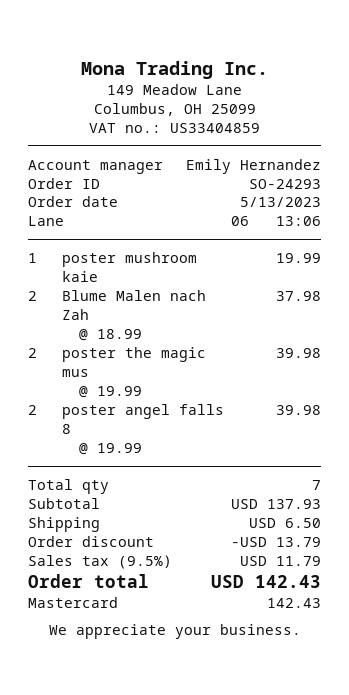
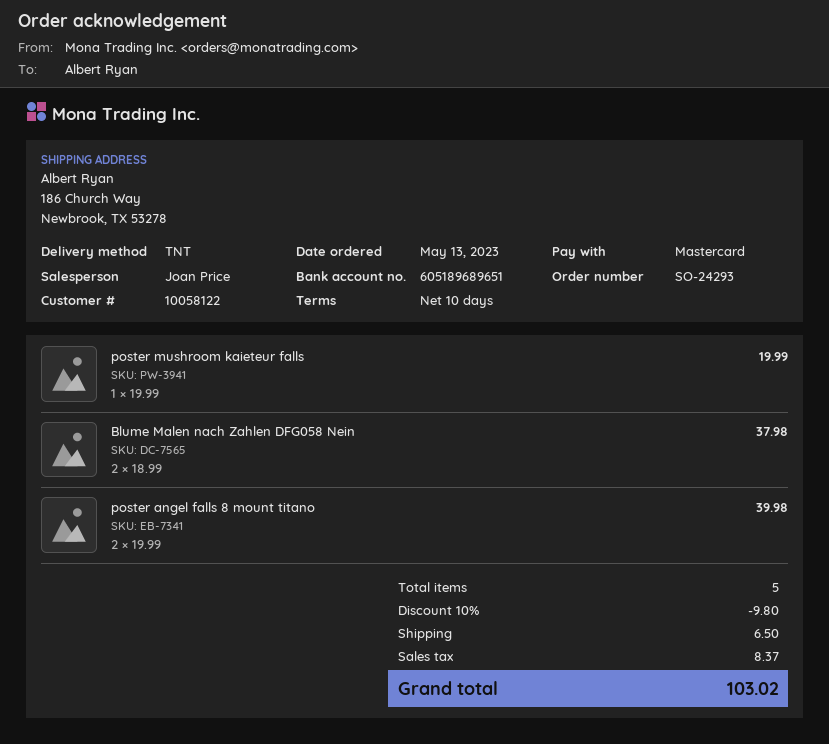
sales rep: Emily Hernandez -> Joan Price
poster the magic mus: 2 x 19.99 = 39.98 -> none
total quantity: 7 -> 5
discount: 13.79 -> 9.80
tax: 11.79 -> 8.37
total: 142.43 -> 103.02

